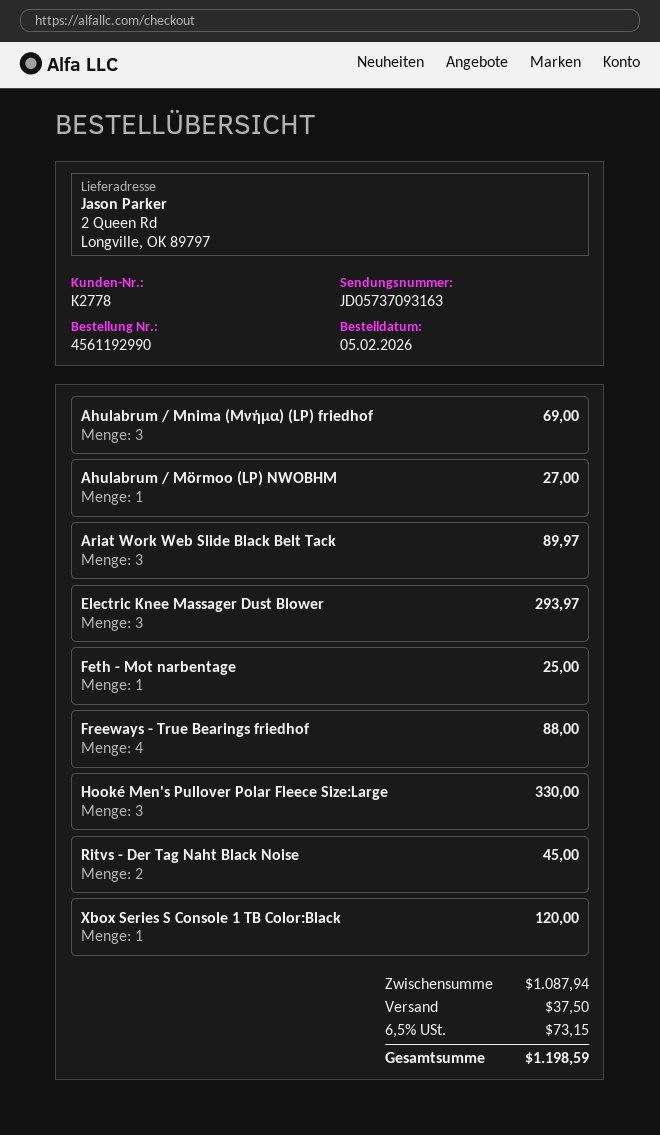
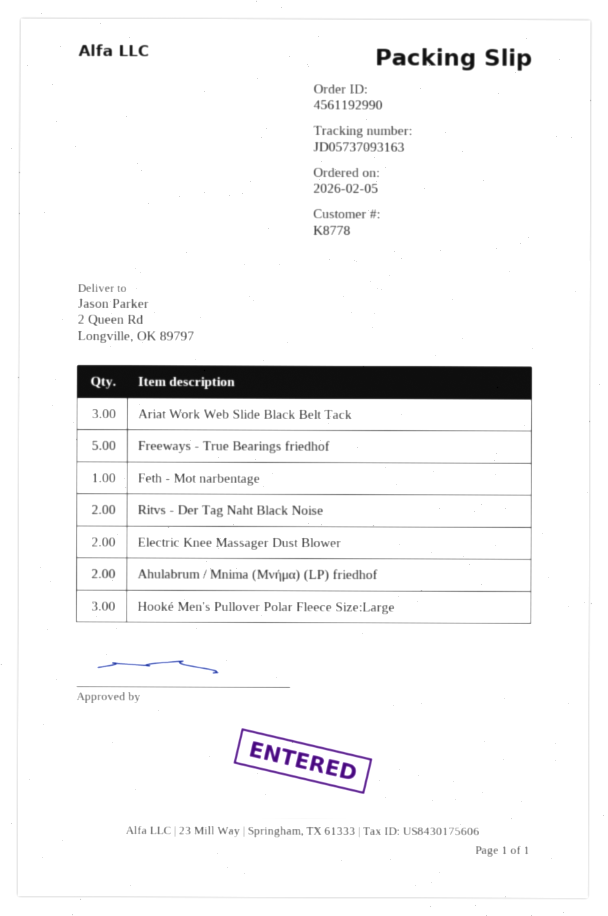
customer number: K2778 -> K8778
Ahulabrum / Mnima (Μνήμα) (LP) friedhof: 3 -> 2
Ahulabrum / Mörmoo (LP) NWOBHM: 1 -> none
Electric Knee Massager Dust Blower: 3 -> 2
Freeways - True Bearings friedhof: 4 -> 5
Xbox Series S Console 1 TB Color:Black: 1 -> none

